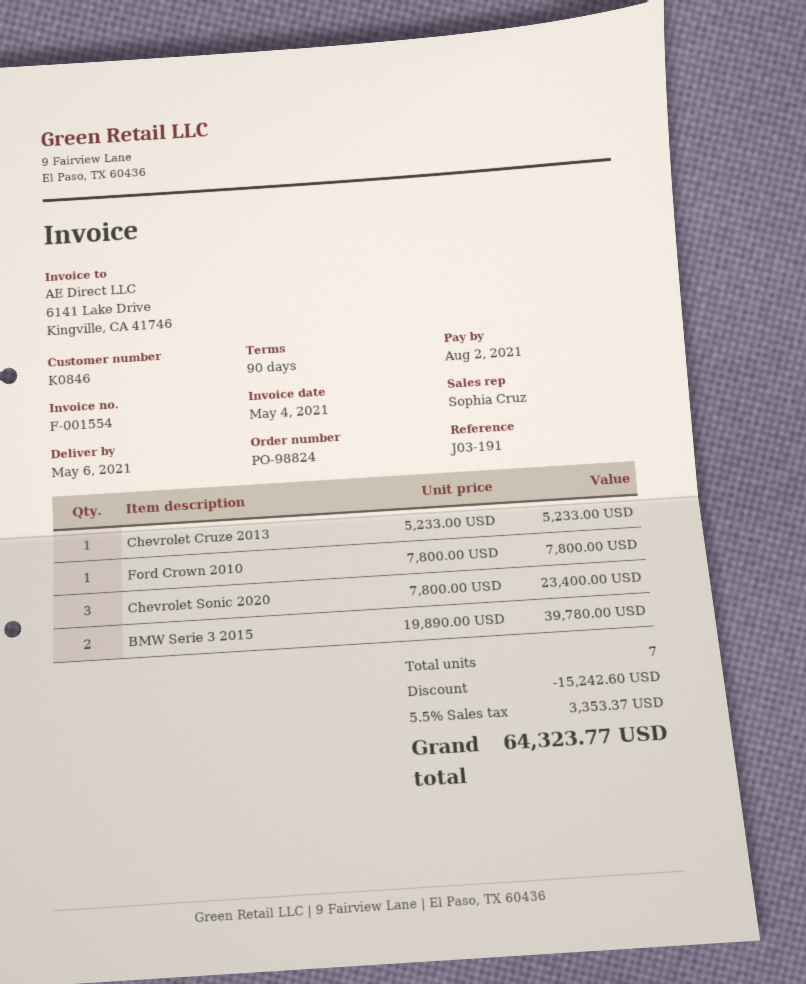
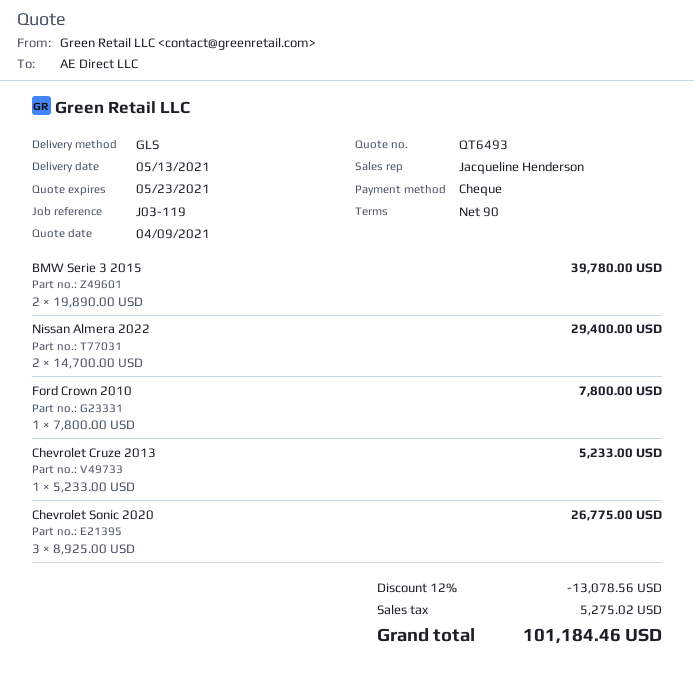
delivery date: 2021-05-06 -> 2021-05-13
reference: J03-191 -> J03-119
sales rep: Sophia Cruz -> Jacqueline Henderson
Chevrolet Sonic 2020: 3 x 7800.00 = 23400.00 -> 3 x 8925.00 = 26775.00
Nissan Almera 2022: none -> 2 x 14700.00 = 29400.00
discount: 15242.60 -> 13078.56
tax: 3353.37 -> 5275.02
total: 64323.77 -> 101184.46

